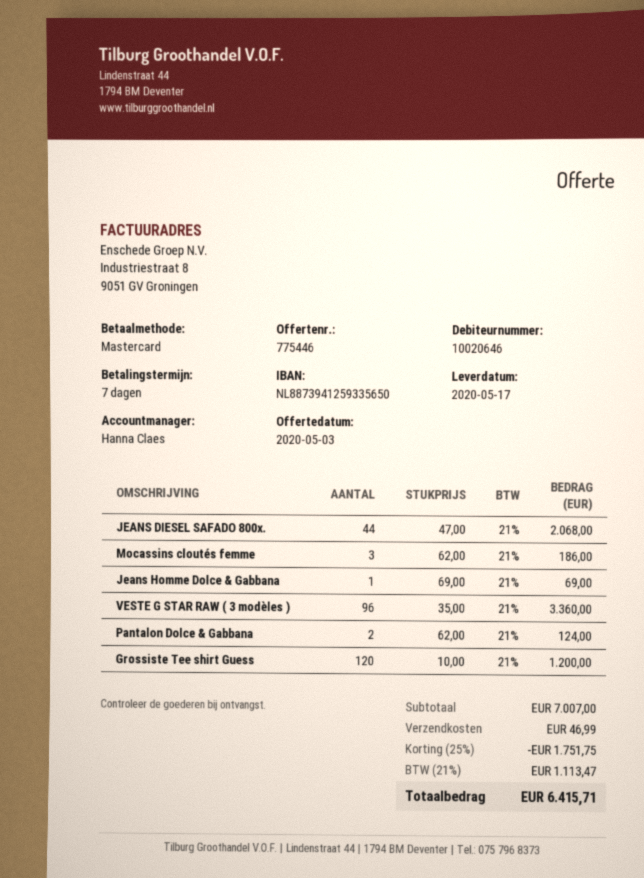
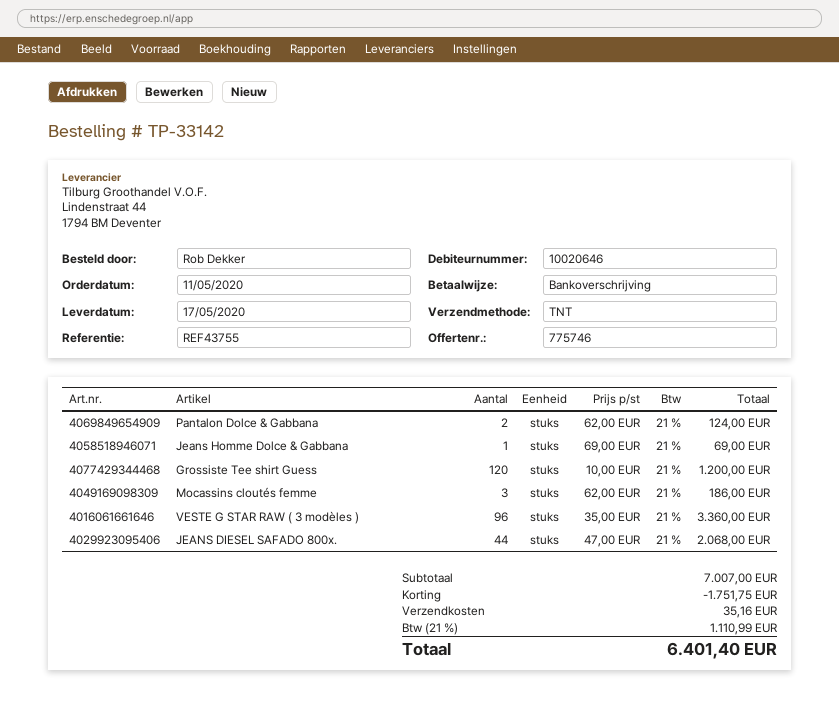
quote number: 775446 -> 775746
payment method: Mastercard -> bank transfer
shipping: 46.99 -> 35.16
tax: 21% = 1113.47 -> 21% = 1110.99
total: 6415.71 -> 6401.40

